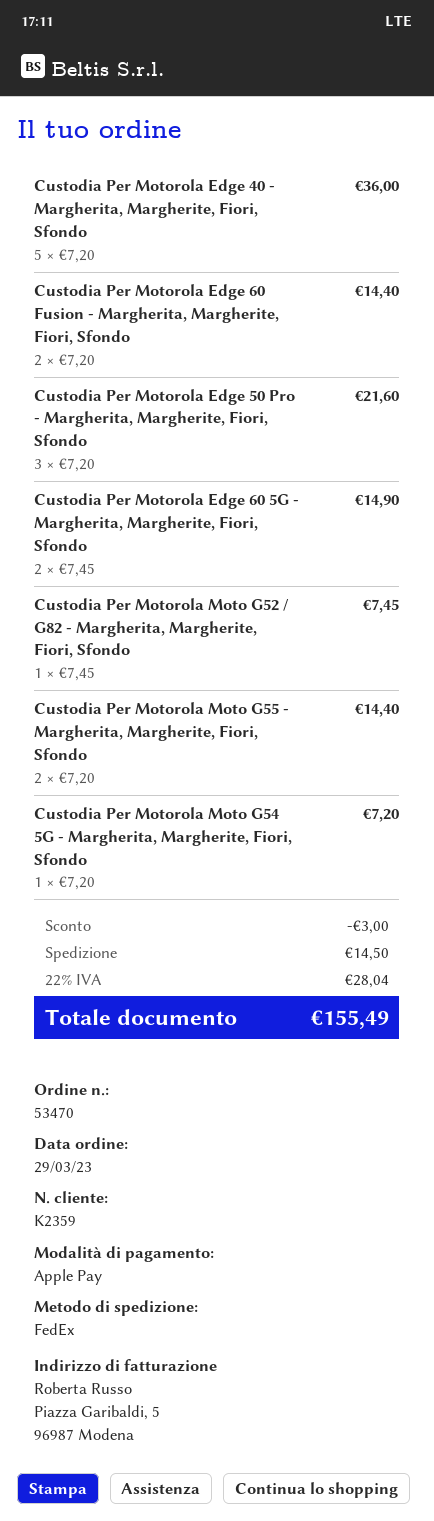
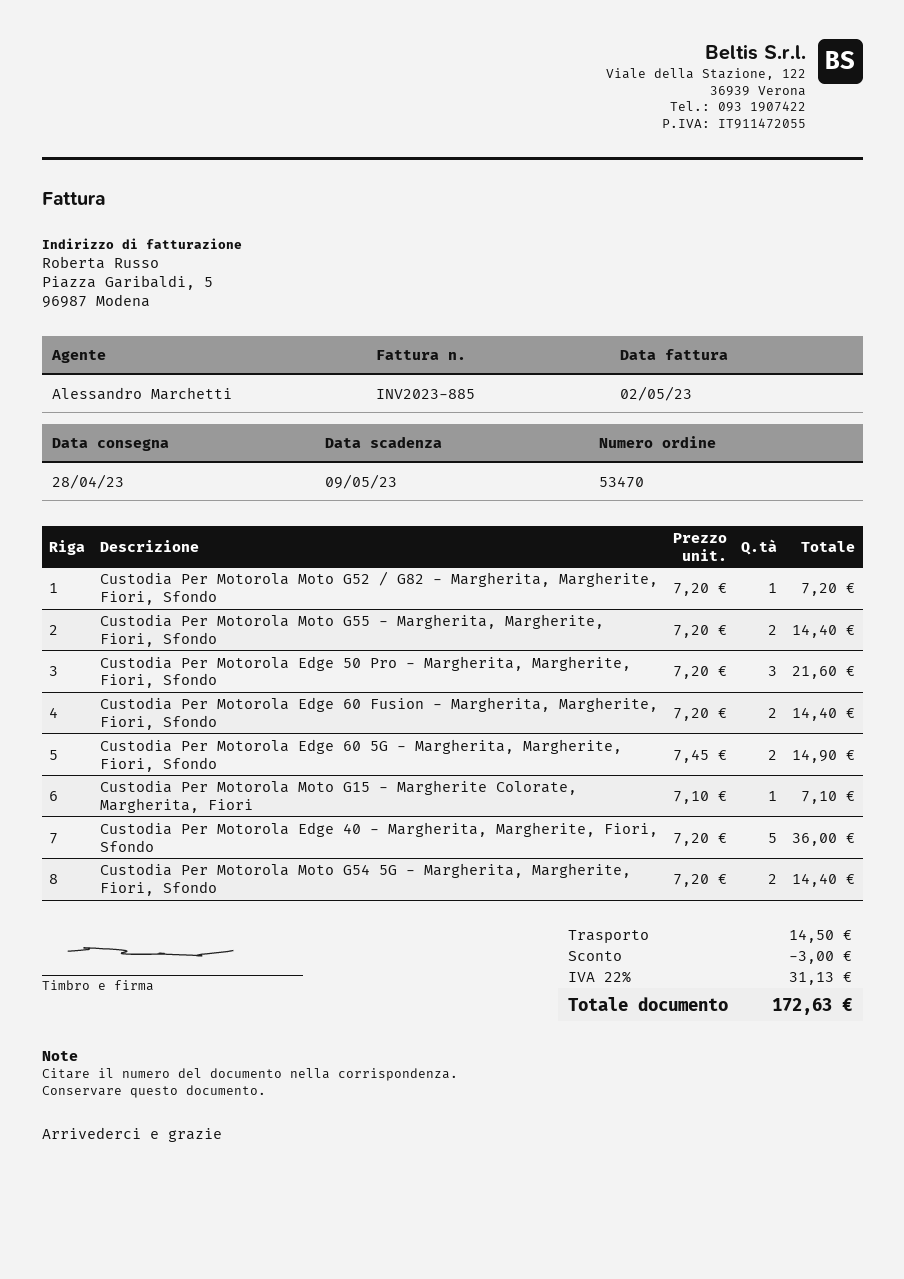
Custodia Per Motorola Moto G52 / G82 - Margherita, Margherite, Fiori, Sfondo: 1 x 7.45 = 7.45 -> 1 x 7.20 = 7.20
Custodia Per Motorola Moto G54 5G - Margherita, Margherite, Fiori, Sfondo: 1 x 7.20 = 7.20 -> 2 x 7.20 = 14.40
Custodia Per Motorola Moto G15 - Margherite Colorate, Margherita, Fiori: none -> 1 x 7.10 = 7.10
tax: 22% = 28.04 -> 22% = 31.13
total: 155.49 -> 172.63

